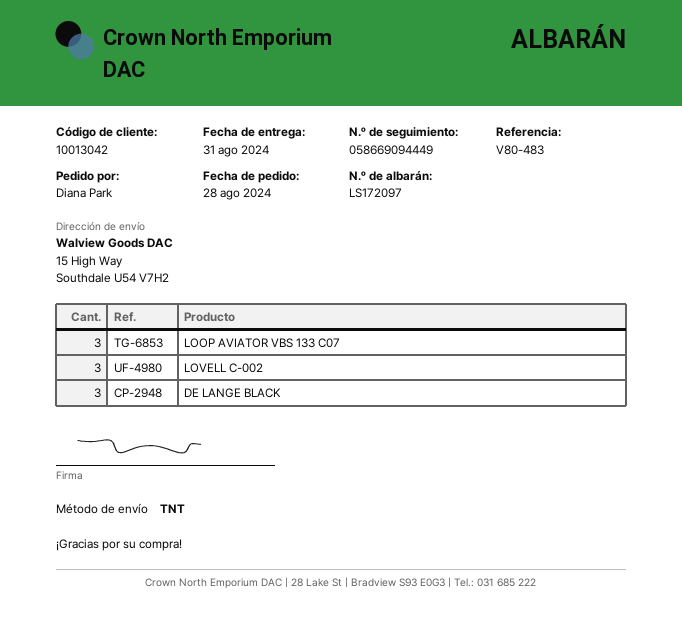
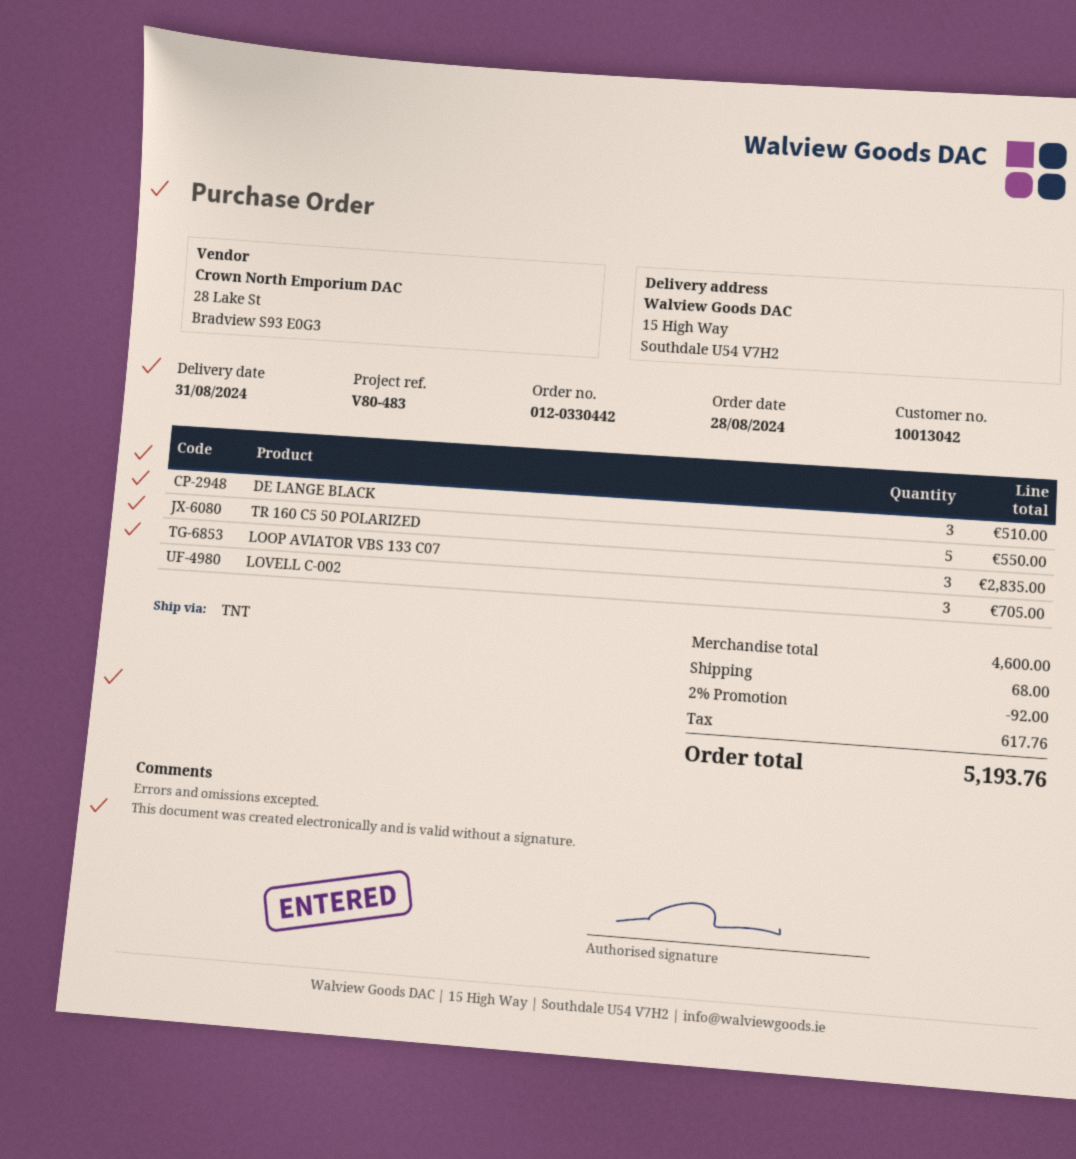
TR 160 C5 50 POLARIZED: none -> 5

